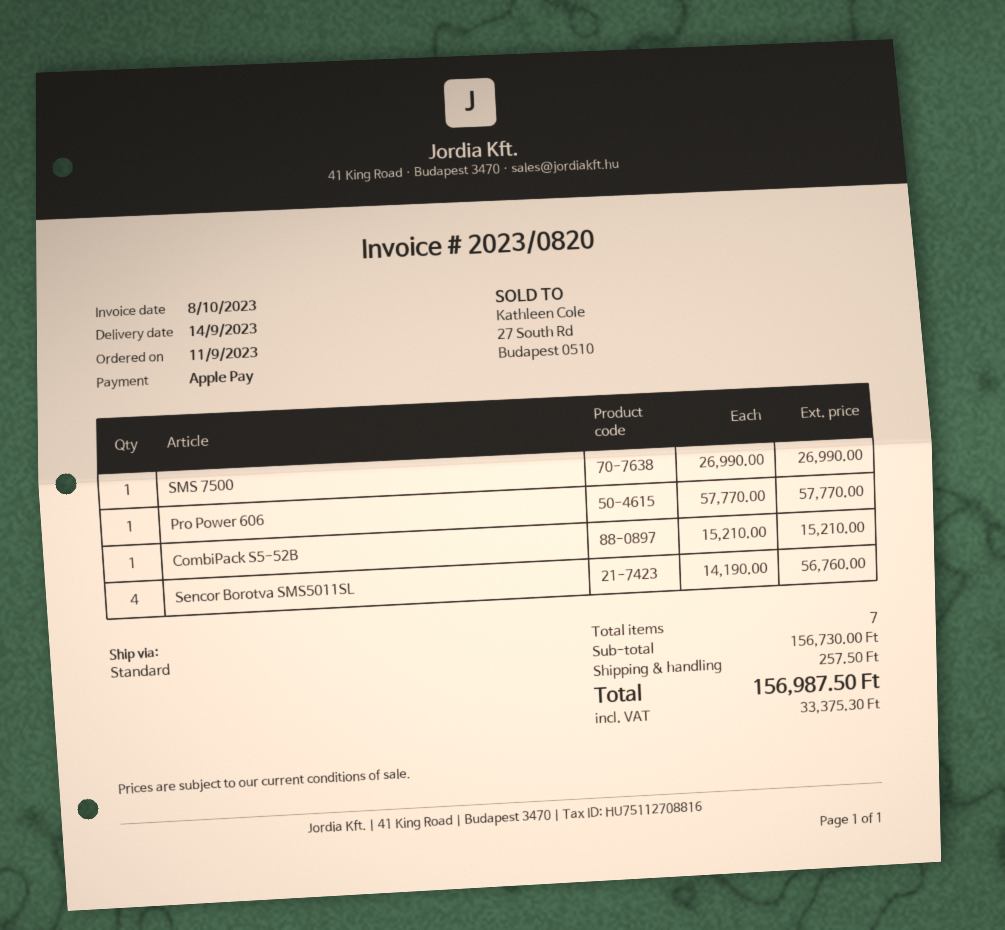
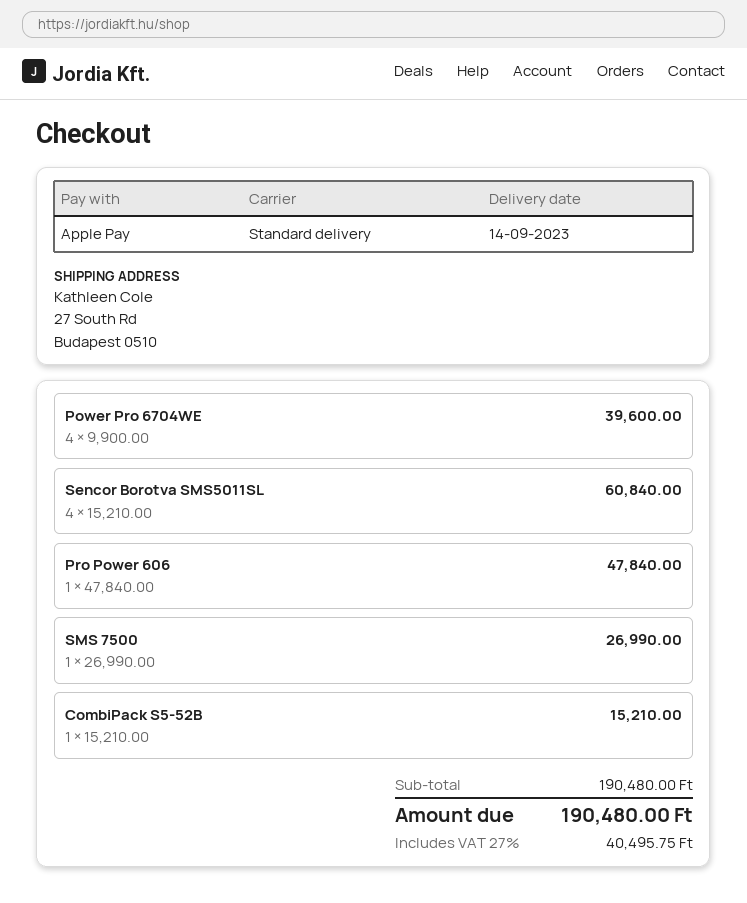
Pro Power 606: 1 x 57770.00 = 57770.00 -> 1 x 47840.00 = 47840.00
Sencor Borotva SMS5011SL: 4 x 14190.00 = 56760.00 -> 4 x 15210.00 = 60840.00
Power Pro 6704WE: none -> 4 x 9900.00 = 39600.00
subtotal: 156730.00 -> 190480.00
shipping: 257.50 -> none
tax: 33375.30 -> 40495.75
total: 156987.50 -> 190480.00

